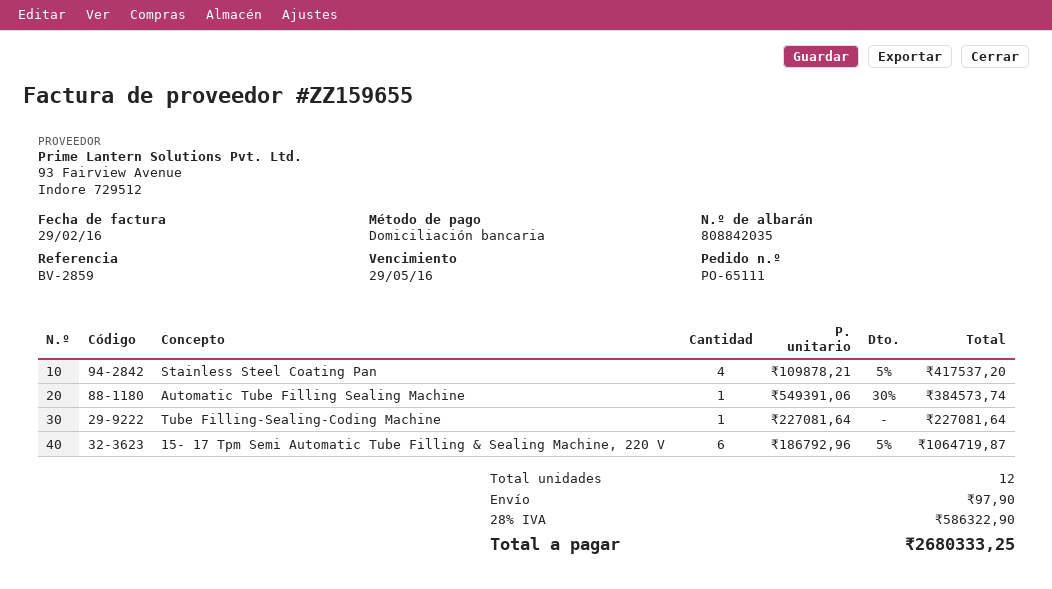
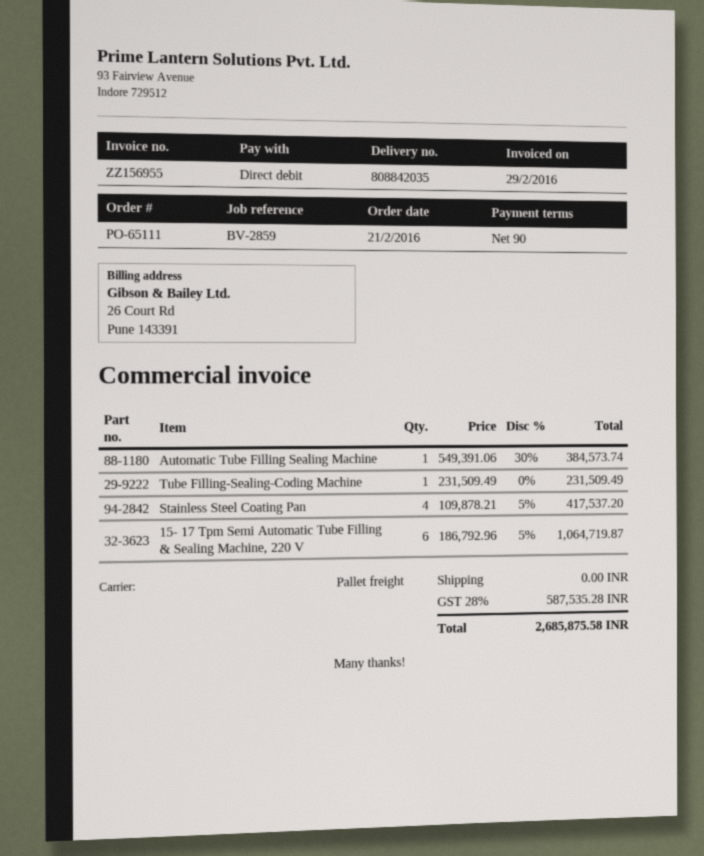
invoice number: ZZ159655 -> ZZ156955
Tube Filling-Sealing-Coding Machine: 1 x 227081.64 = 227081.64 -> 1 x 231509.49 = 231509.49
shipping: 97.90 -> 0.00
tax: 28% = 586322.90 -> 28% = 587535.28
total: 2680333.25 -> 2685875.58

